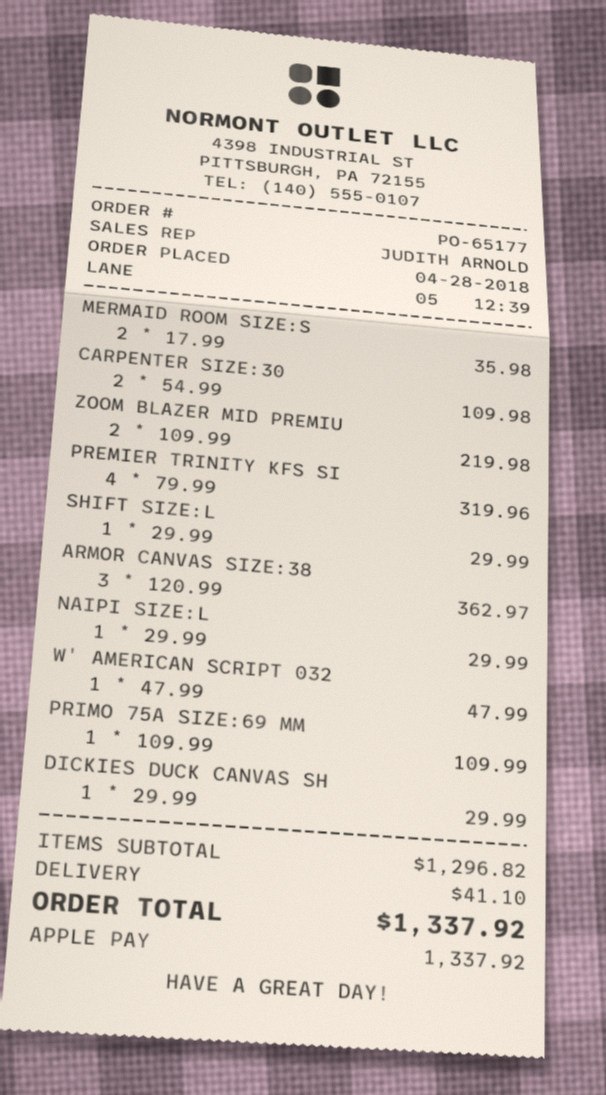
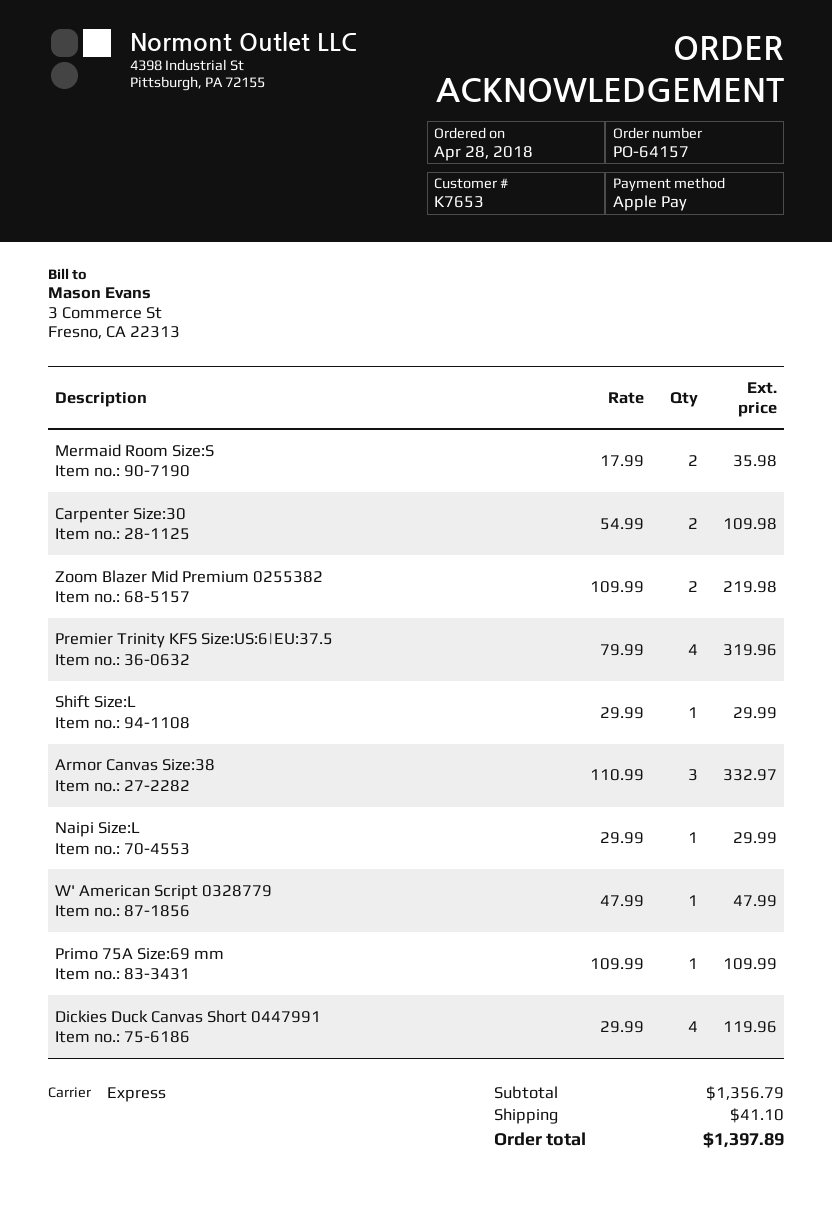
order number: PO-65177 -> PO-64157
ARMOR CANVAS SIZE:38: 3 x 120.99 = 362.97 -> 3 x 110.99 = 332.97
DICKIES DUCK CANVAS SH: 1 x 29.99 = 29.99 -> 4 x 29.99 = 119.96
subtotal: 1296.82 -> 1356.79
total: 1337.92 -> 1397.89

